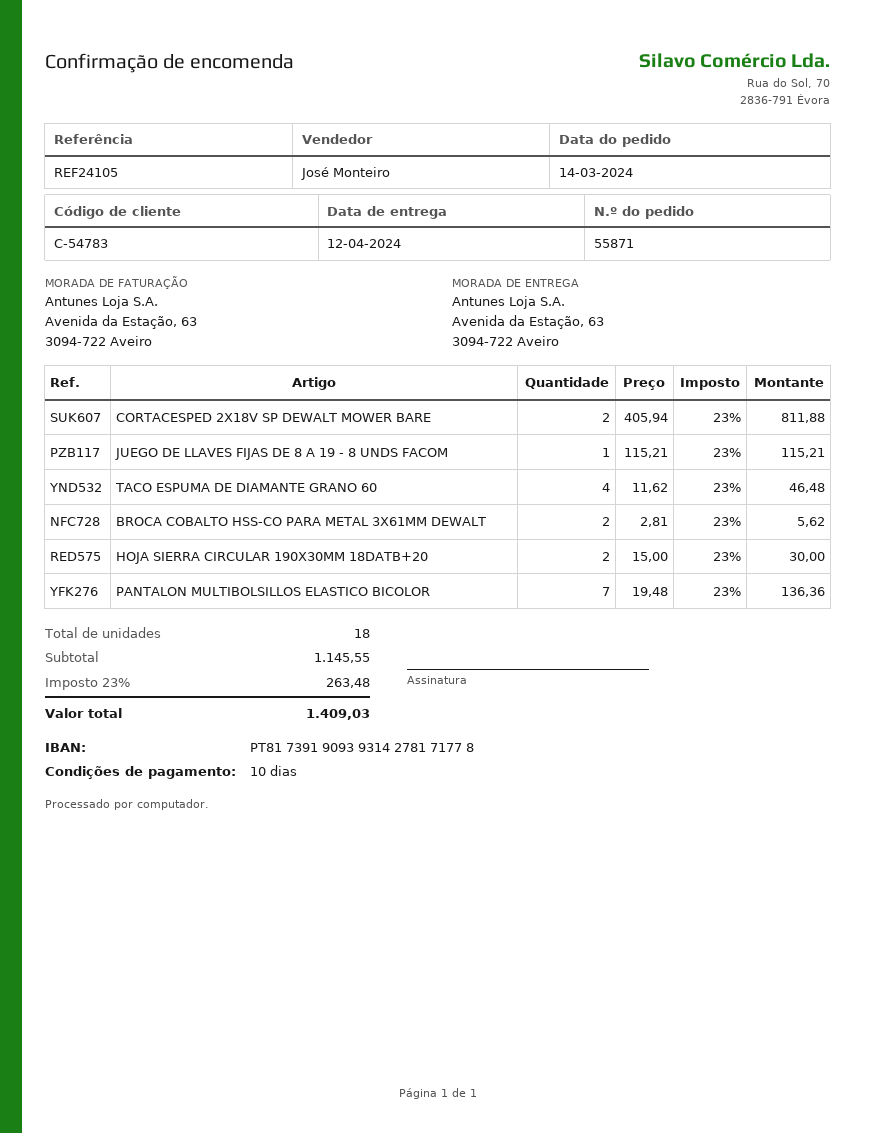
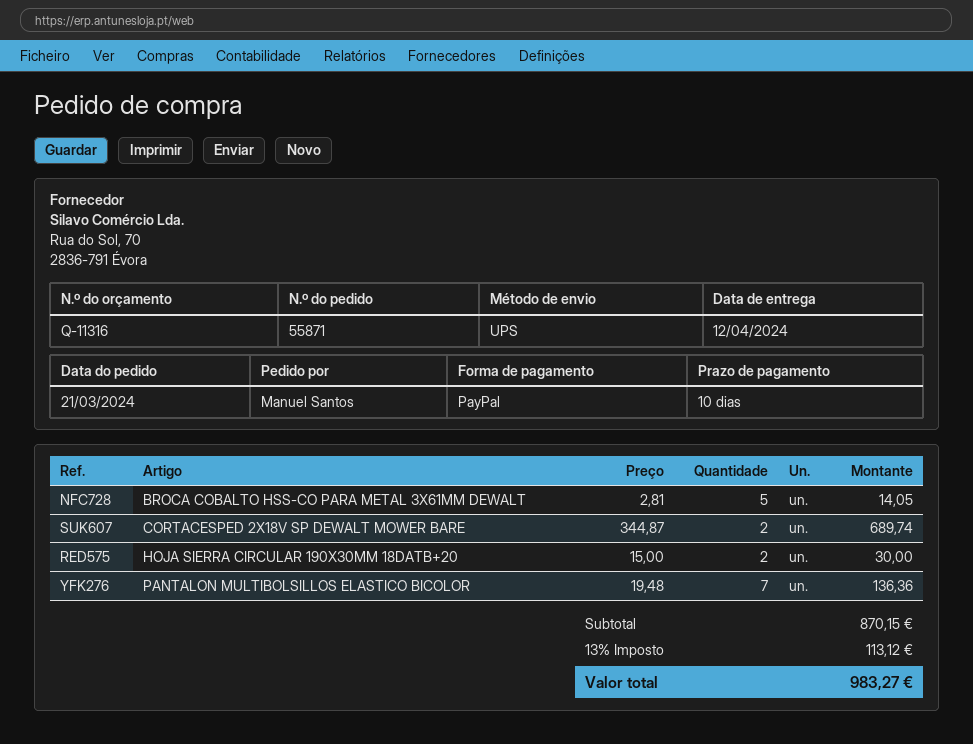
order date: 2024-03-14 -> 2024-03-21
CORTACESPED 2X18V SP DEWALT MOWER BARE: 2 x 405.94 = 811.88 -> 2 x 344.87 = 689.74
JUEGO DE LLAVES FIJAS DE 8 A 19 - 8 UNDS FACOM: 1 x 115.21 = 115.21 -> none
TACO ESPUMA DE DIAMANTE GRANO 60: 4 x 11.62 = 46.48 -> none
BROCA COBALTO HSS-CO PARA METAL 3X61MM DEWALT: 2 x 2.81 = 5.62 -> 5 x 2.81 = 14.05
subtotal: 1145.55 -> 870.15
tax: 23% = 263.48 -> 13% = 113.12
total: 1409.03 -> 983.27

